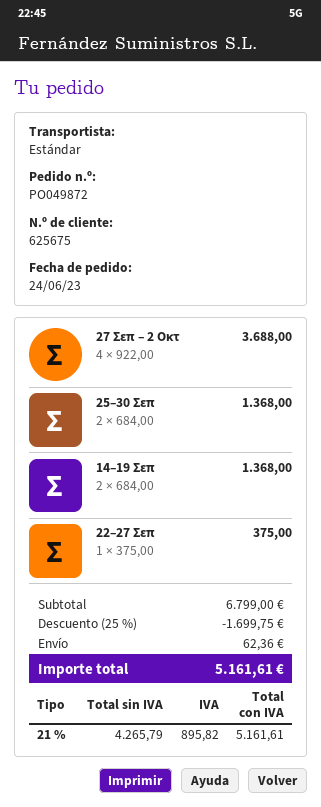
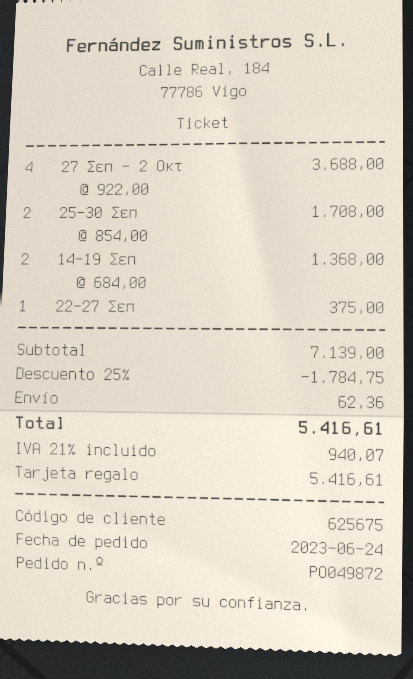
25–30 Σεπ: 2 x 684.00 = 1368.00 -> 2 x 854.00 = 1708.00
subtotal: 6799.00 -> 7139.00
discount: 25% = 1699.75 -> 25% = 1784.75
tax: 21% = 895.82 -> 21% = 940.07
total: 5161.61 -> 5416.61

